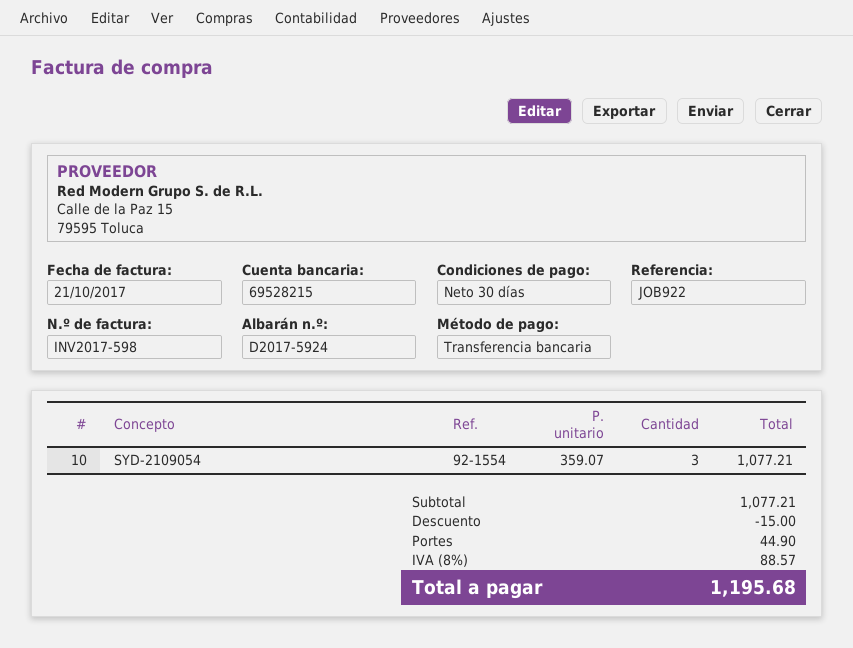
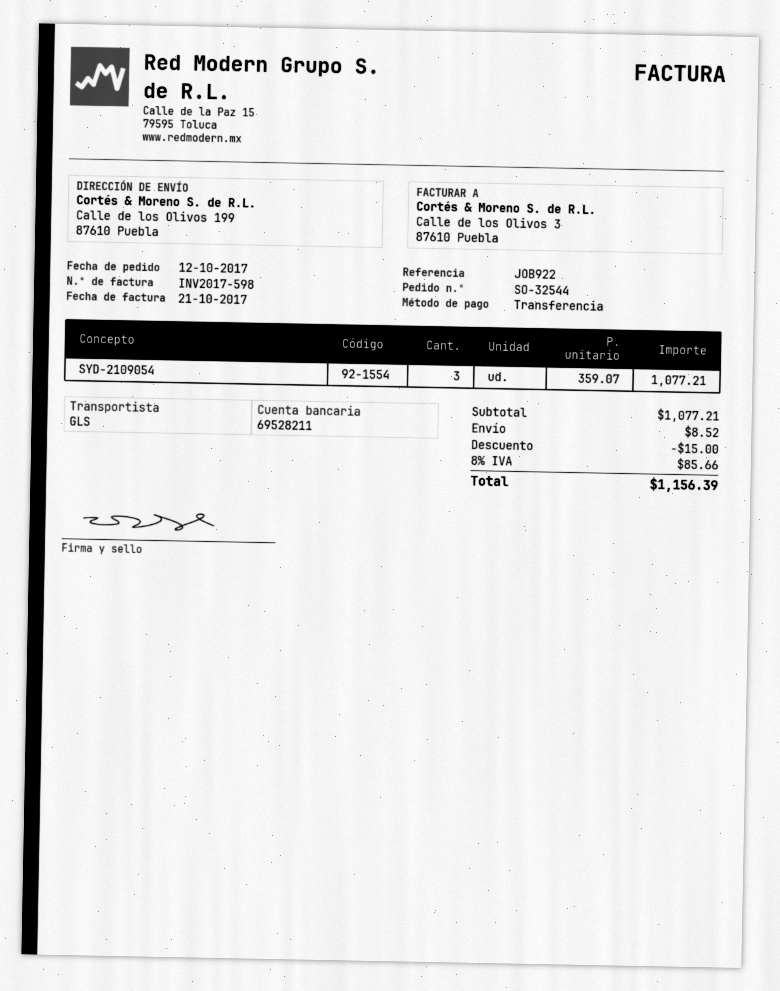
bank account: 69528215 -> 69528211
shipping: 44.90 -> 8.52
tax: 8% = 88.57 -> 8% = 85.66
total: 1195.68 -> 1156.39

